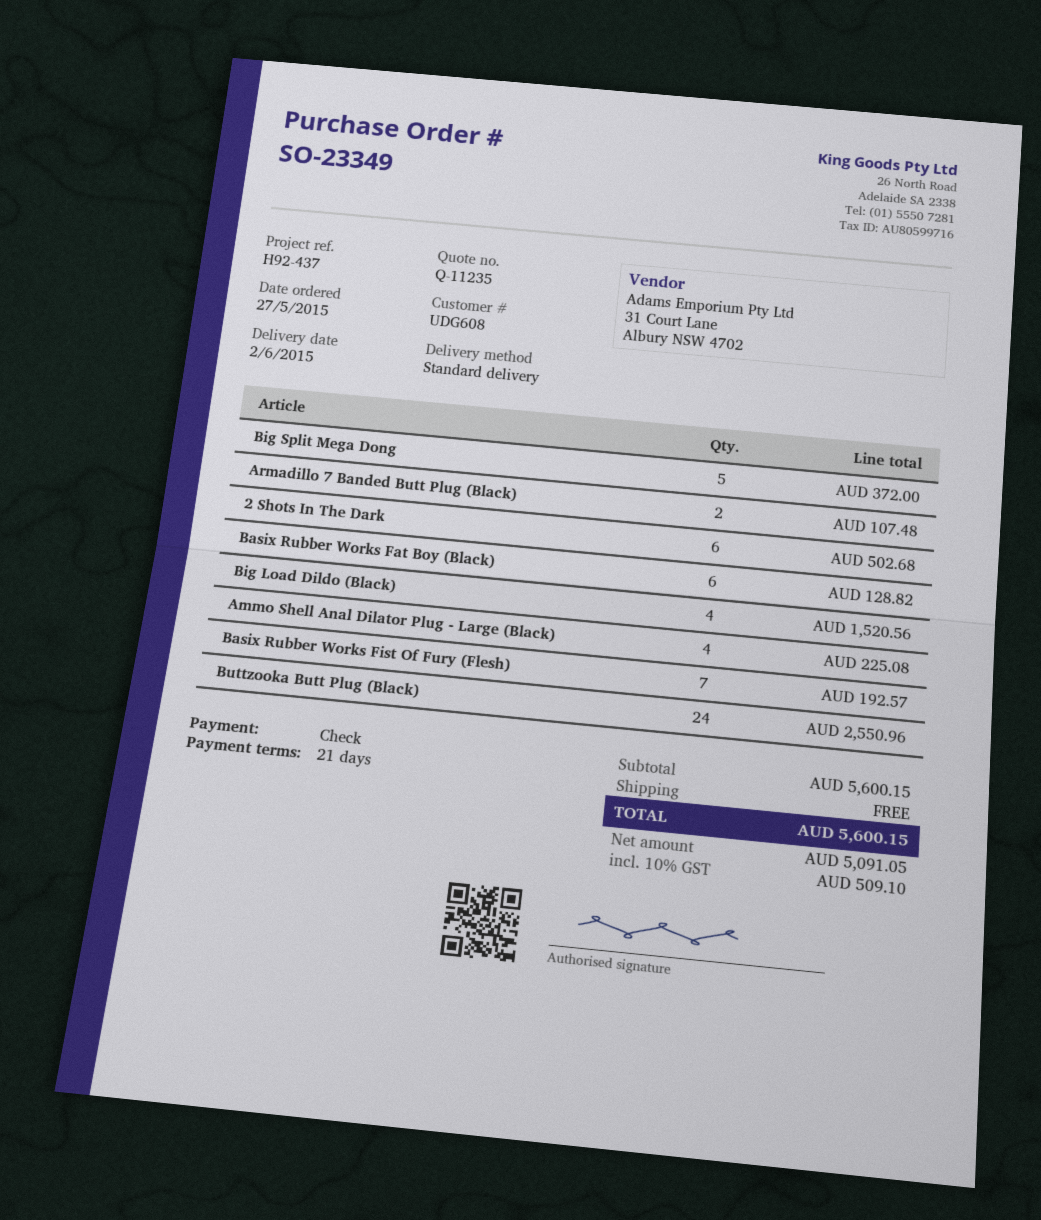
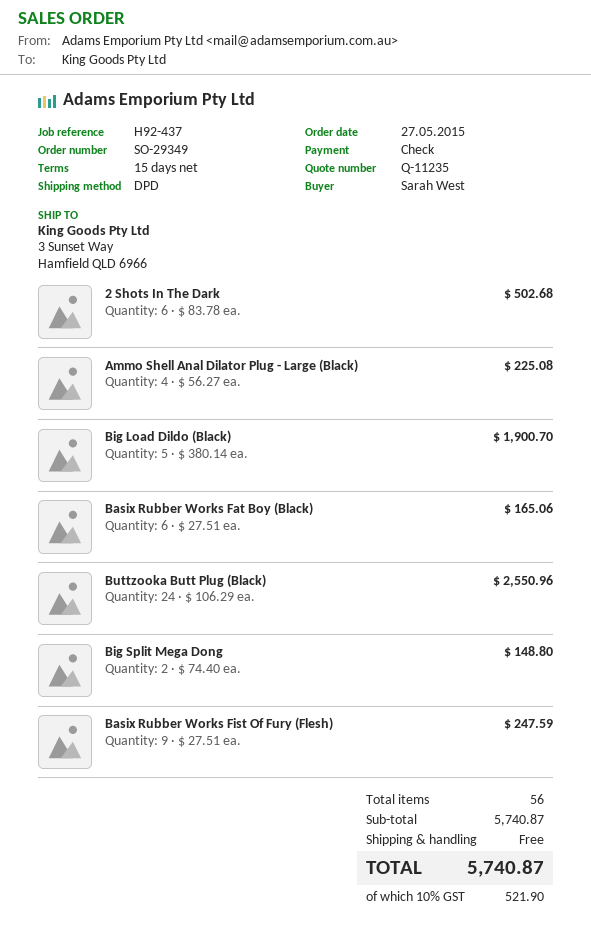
order number: SO-23349 -> SO-29349
payment terms: 21 days -> 15 days
shipping method: standard -> DPD
Big Split Mega Dong: 5 for 372.00 -> 2 for 148.80
Armadillo 7 Banded Butt Plug (Black): 2 for 107.48 -> none
Basix Rubber Works Fat Boy (Black): 6 for 128.82 -> 6 for 165.06
Big Load Dildo (Black): 4 for 1520.56 -> 5 for 1900.70
Basix Rubber Works Fist Of Fury (Flesh): 7 for 192.57 -> 9 for 247.59
subtotal: 5600.15 -> 5740.87
tax: 10% = 509.10 -> 10% = 521.90
total: 5600.15 -> 5740.87

